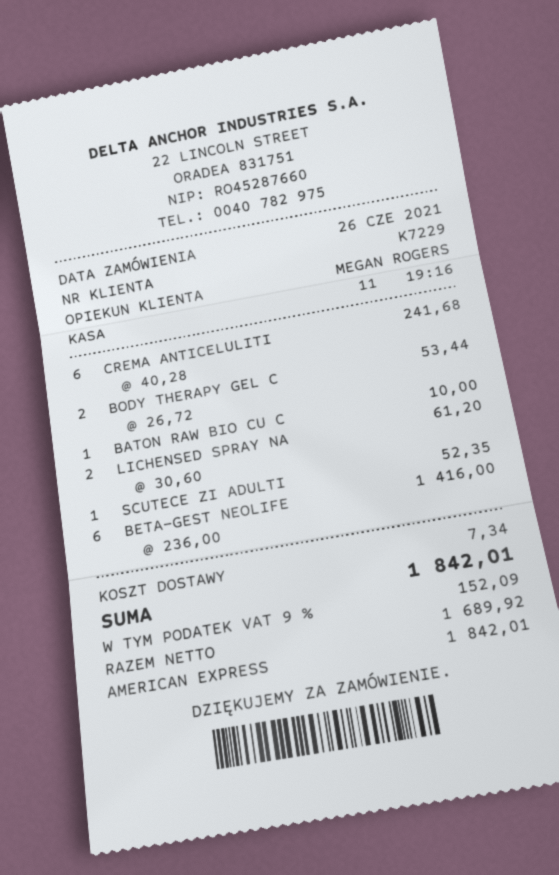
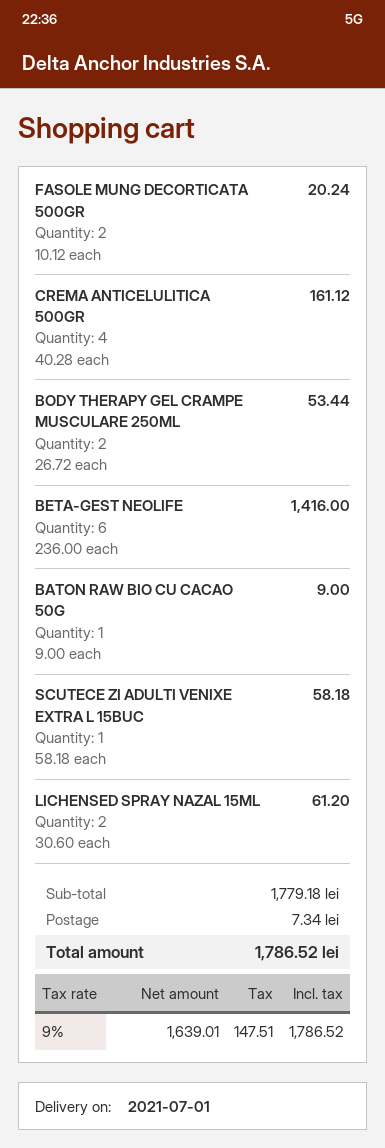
CREMA ANTICELULITI: 6 x 40.28 = 241.68 -> 4 x 40.28 = 161.12
BATON RAW BIO CU C: 1 x 10.00 = 10.00 -> 1 x 9.00 = 9.00
SCUTECE ZI ADULTI: 1 x 52.35 = 52.35 -> 1 x 58.18 = 58.18
FASOLE MUNG DECORTICATA 500GR: none -> 2 x 10.12 = 20.24
net: 1689.92 -> 1639.01
tax: 9% = 152.09 -> 9% = 147.51
total: 1842.01 -> 1786.52

